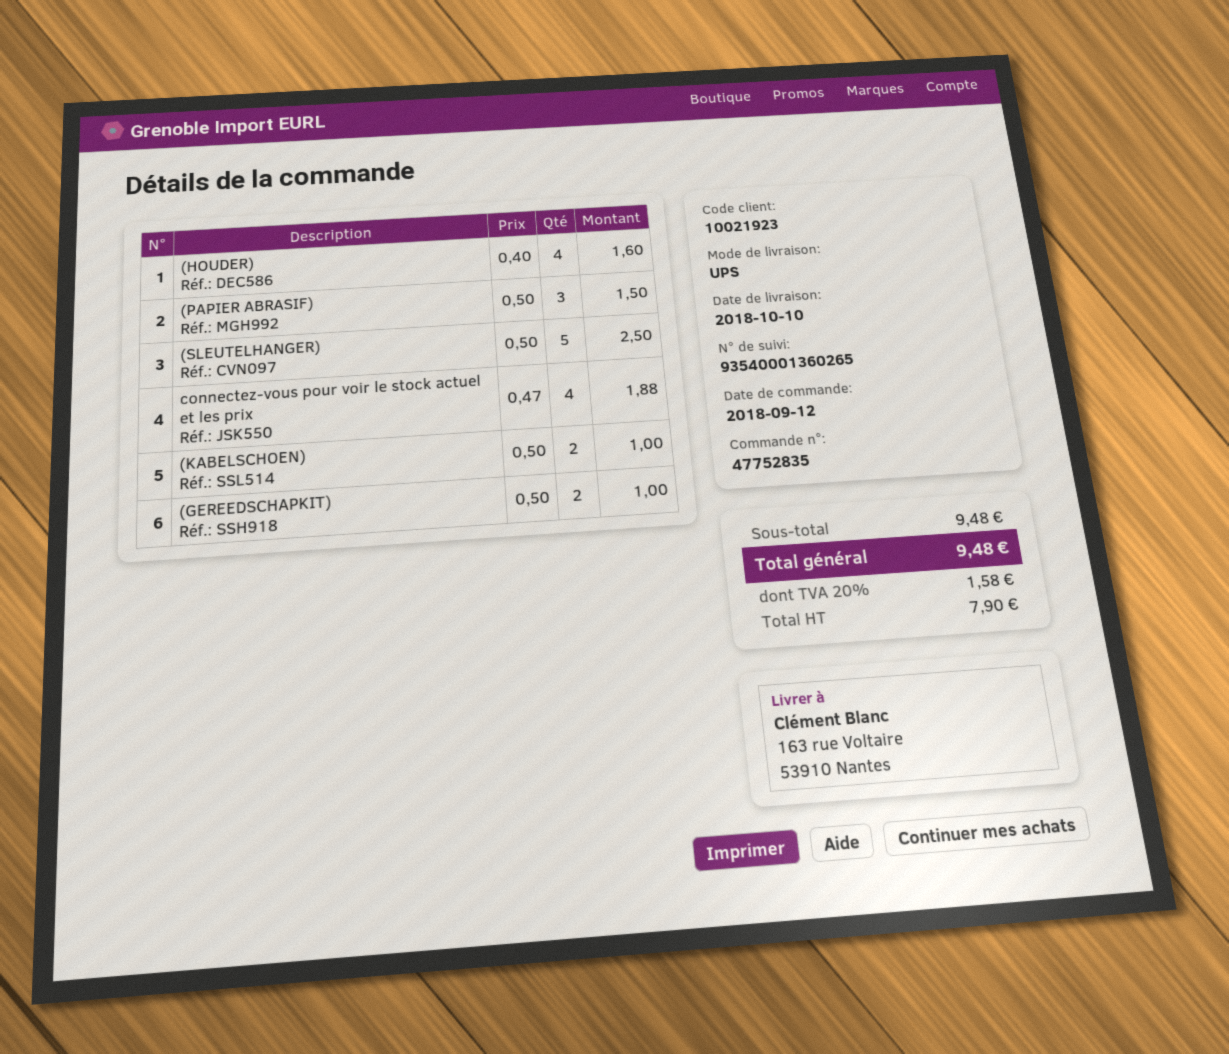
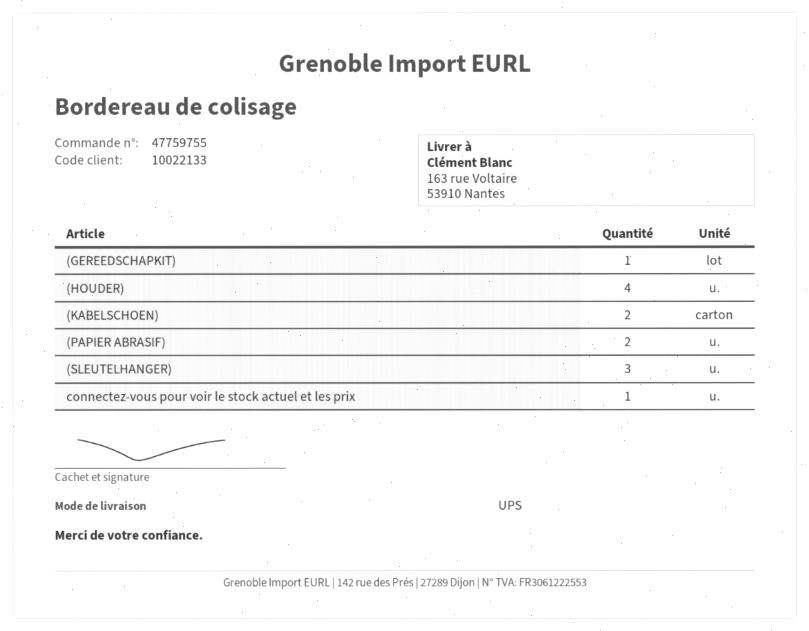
order number: 47752835 -> 47759755
customer number: 10021923 -> 10022133
(PAPIER ABRASIF): 3 -> 2
(SLEUTELHANGER): 5 -> 3
connectez-vous pour voir le stock actuel et les prix: 4 -> 1
(GEREEDSCHAPKIT): 2 -> 1

